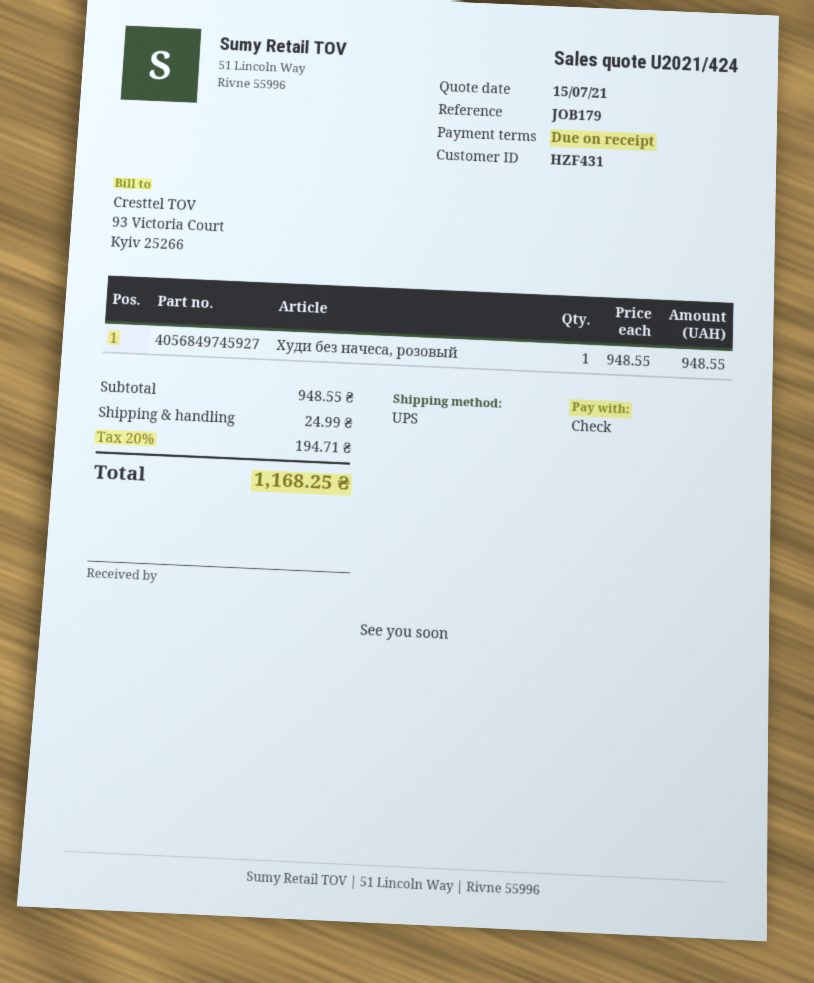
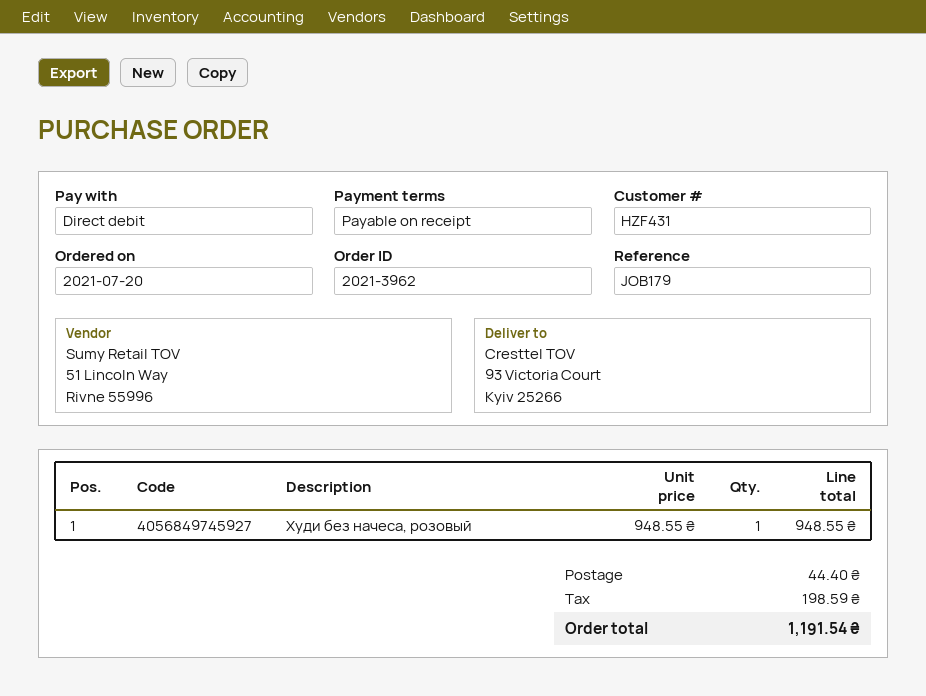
payment method: cheque -> direct debit
shipping: 24.99 -> 44.40
tax: 194.71 -> 198.59
total: 1168.25 -> 1191.54

